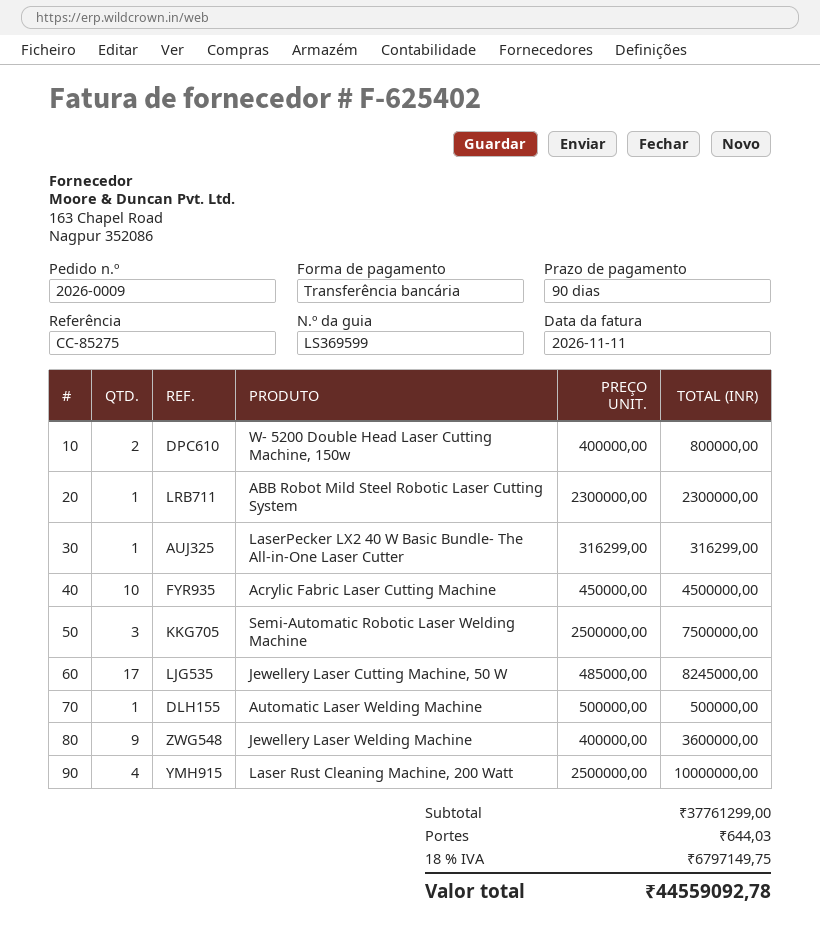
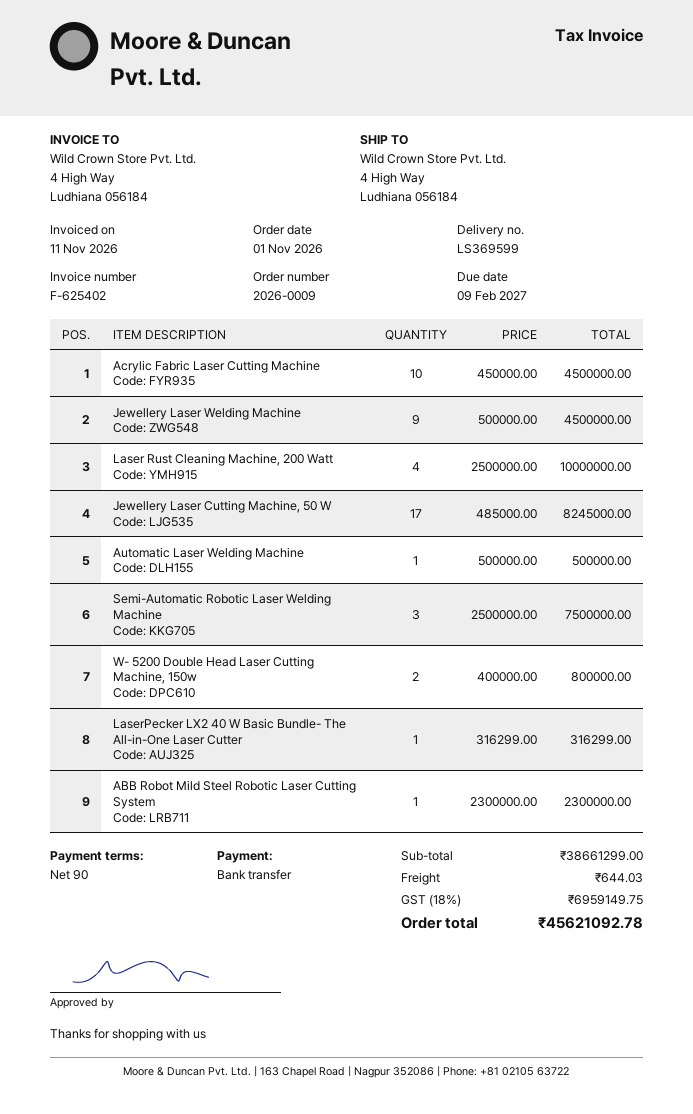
Jewellery Laser Welding Machine: 9 x 400000.00 = 3600000.00 -> 9 x 500000.00 = 4500000.00
subtotal: 37761299.00 -> 38661299.00
tax: 18% = 6797149.75 -> 18% = 6959149.75
total: 44559092.78 -> 45621092.78

